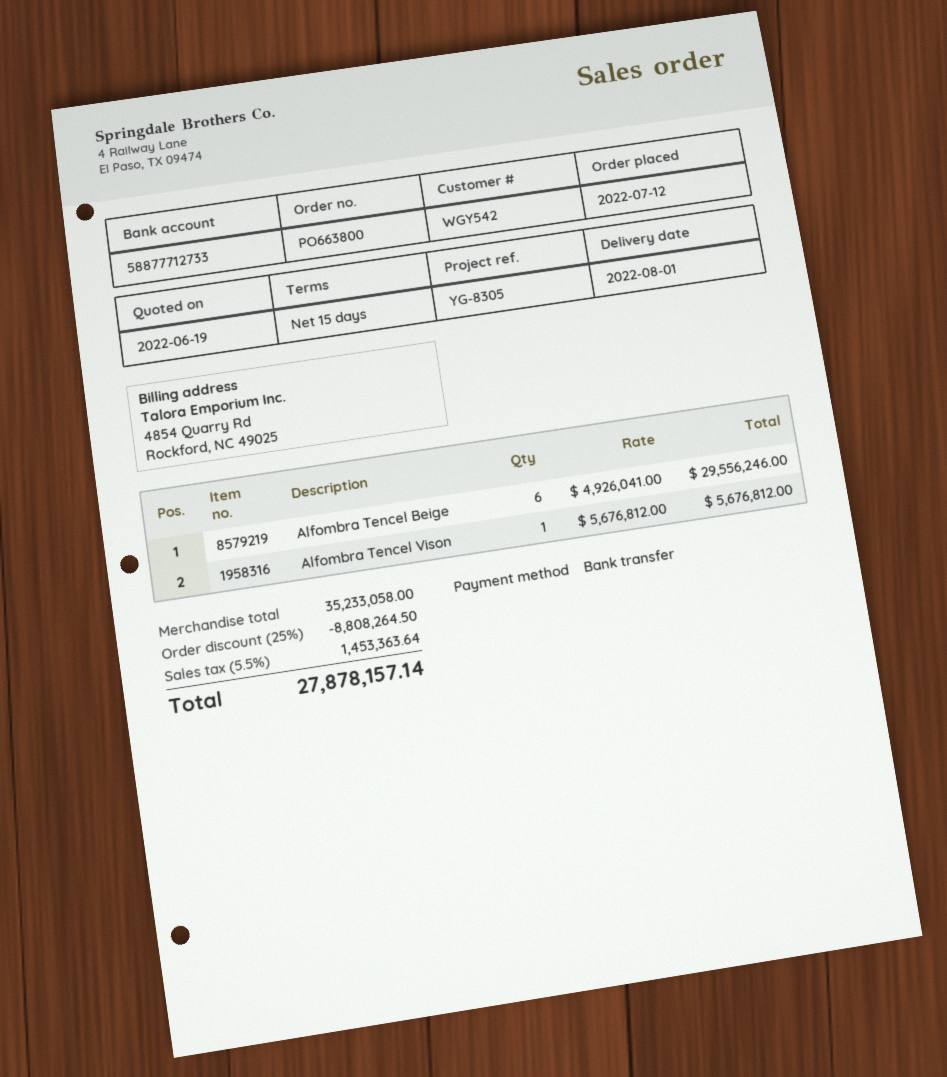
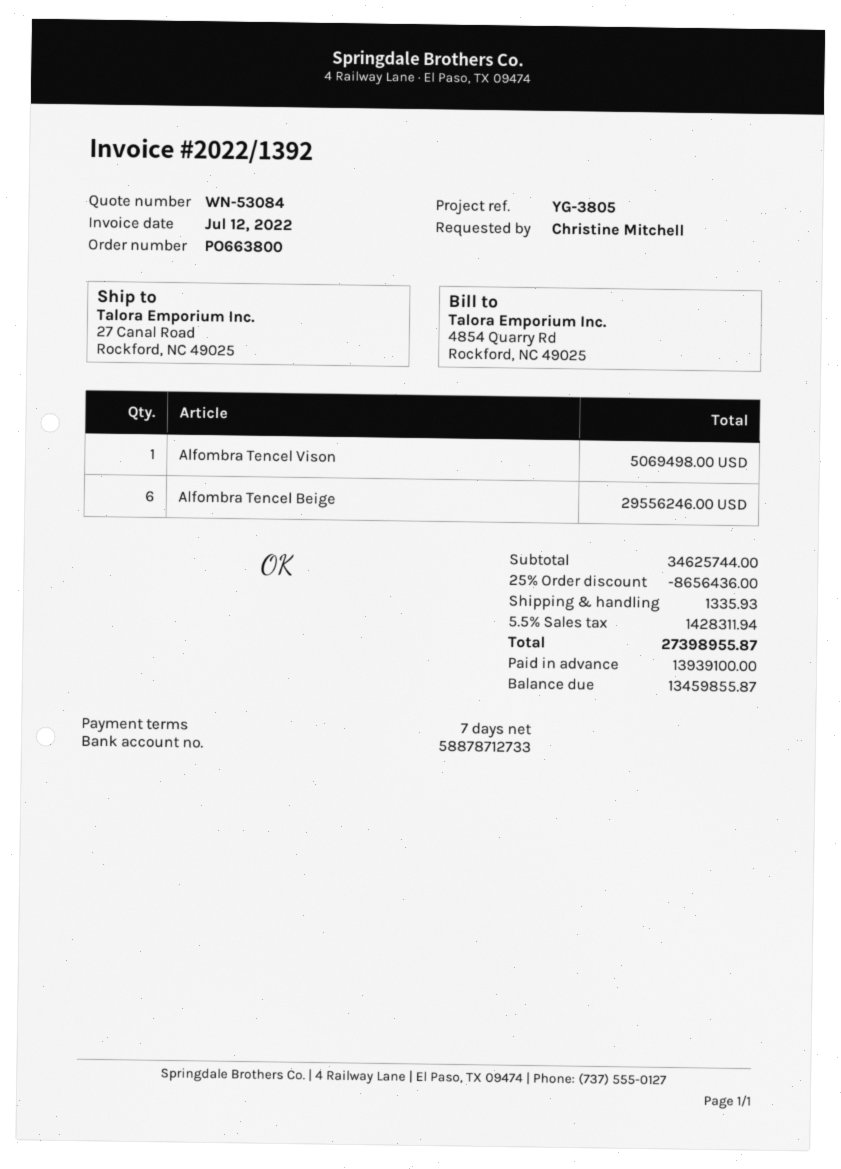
payment terms: 15 days -> 7 days
reference: YG-8305 -> YG-3805
bank account: 58877712733 -> 58878712733
Alfombra Tencel Vison: 1 for 5676812.00 -> 1 for 5069498.00
subtotal: 35233058.00 -> 34625744.00
discount: 25% = 8808264.50 -> 25% = 8656436.00
shipping: none -> 1335.93
tax: 5.5% = 1453363.64 -> 5.5% = 1428311.94
total: 27878157.14 -> 27398955.87

